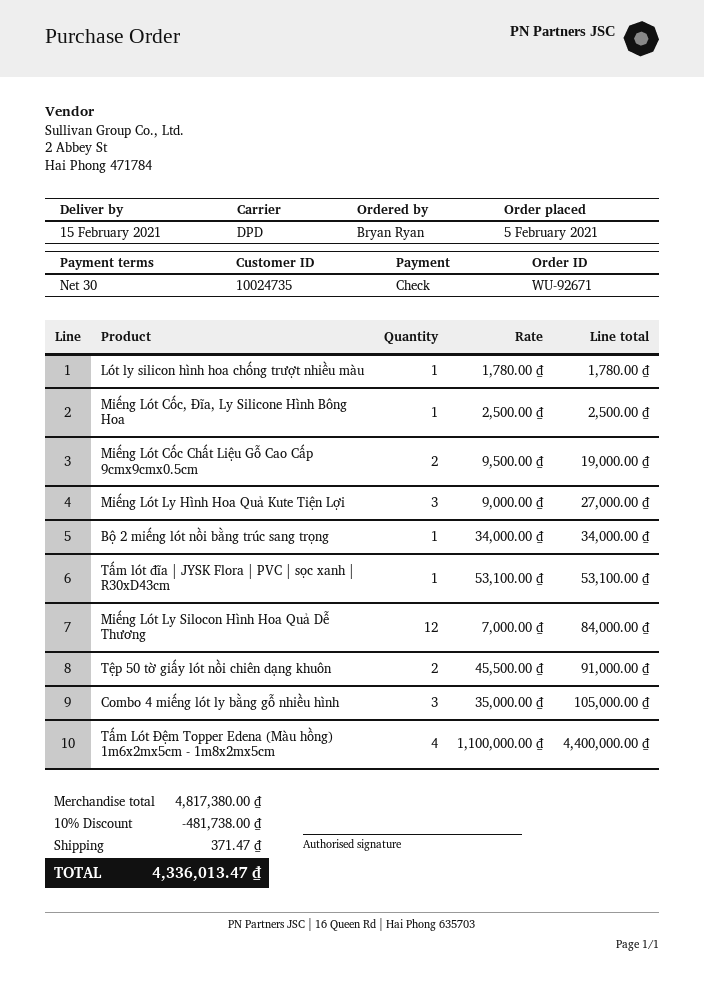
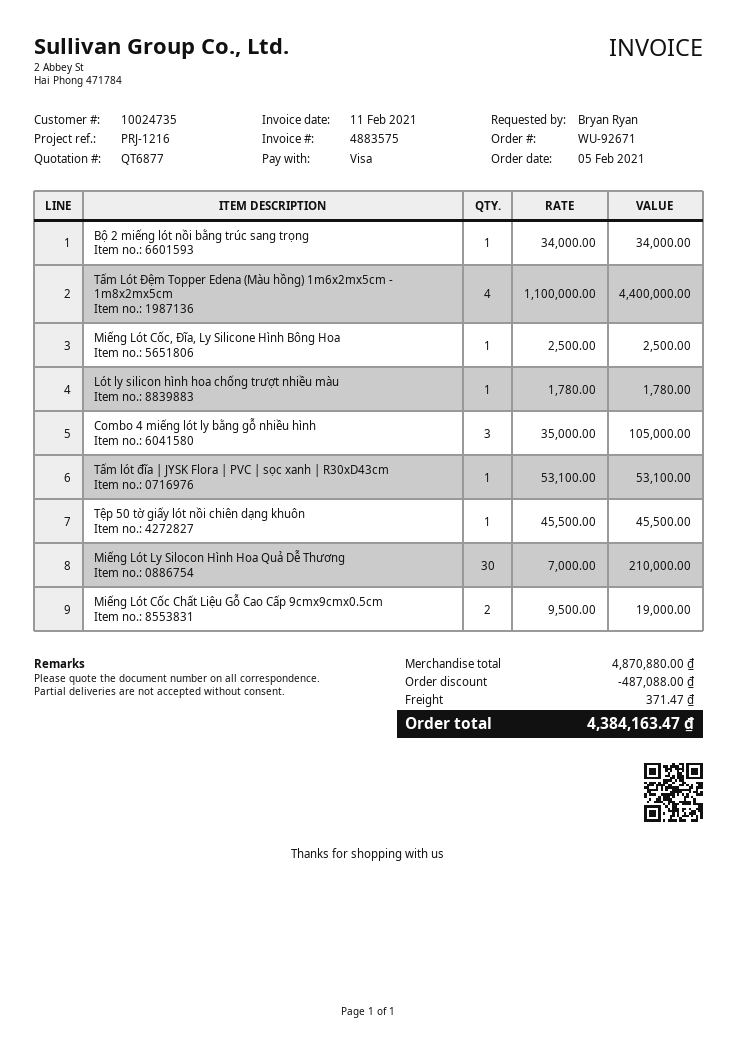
payment method: cheque -> Visa
Miếng Lót Ly Hình Hoa Quả Kute Tiện Lợi: 3 x 9000.00 = 27000.00 -> none
Miếng Lót Ly Silocon Hình Hoa Quả Dễ Thương: 12 x 7000.00 = 84000.00 -> 30 x 7000.00 = 210000.00
Tệp 50 tờ giấy lót nồi chiên dạng khuôn: 2 x 45500.00 = 91000.00 -> 1 x 45500.00 = 45500.00
subtotal: 4817380.00 -> 4870880.00
discount: 481738.00 -> 487088.00
total: 4336013.47 -> 4384163.47

